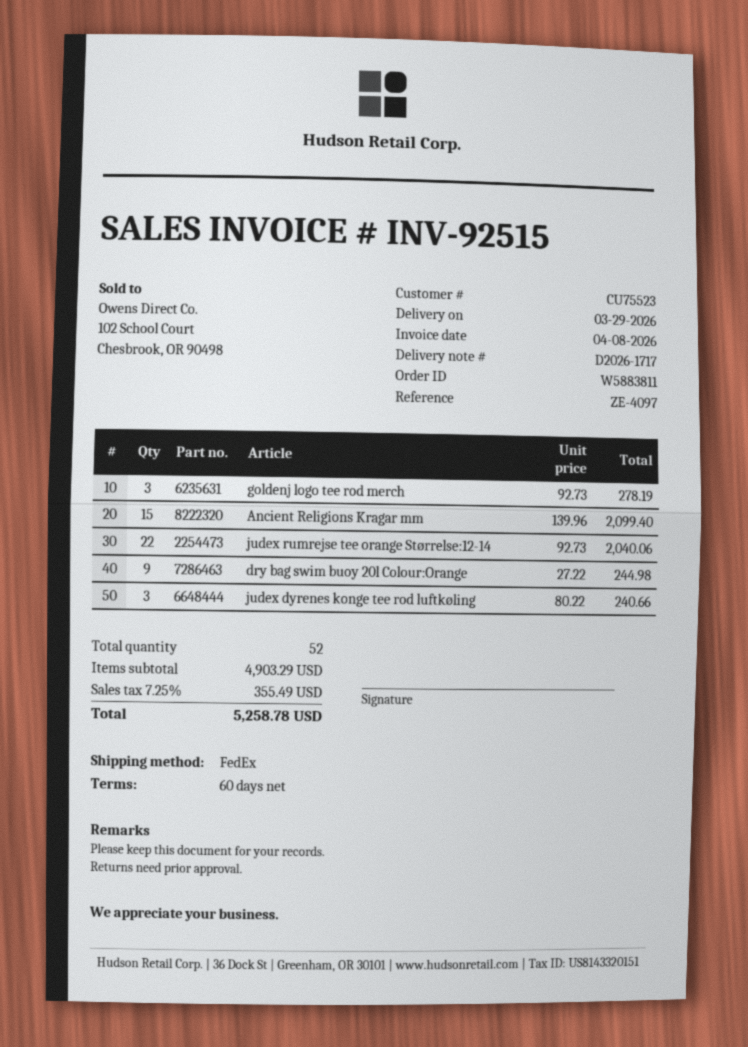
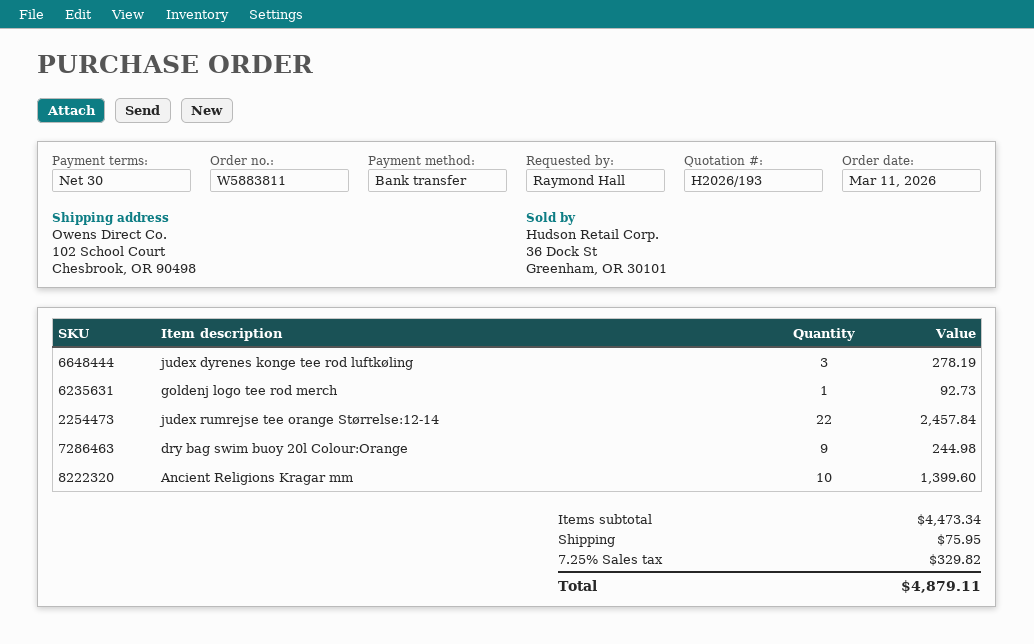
payment terms: 60 days -> 30 days
goldenj logo tee rod merch: 3 for 278.19 -> 1 for 92.73
Ancient Religions Kragar mm: 15 for 2099.40 -> 10 for 1399.60
judex rumrejse tee orange Størrelse:12-14: 22 for 2040.06 -> 22 for 2457.84
judex dyrenes konge tee rod luftkøling: 3 for 240.66 -> 3 for 278.19
subtotal: 4903.29 -> 4473.34
shipping: none -> 75.95
tax: 7.25% = 355.49 -> 7.25% = 329.82
total: 5258.78 -> 4879.11

